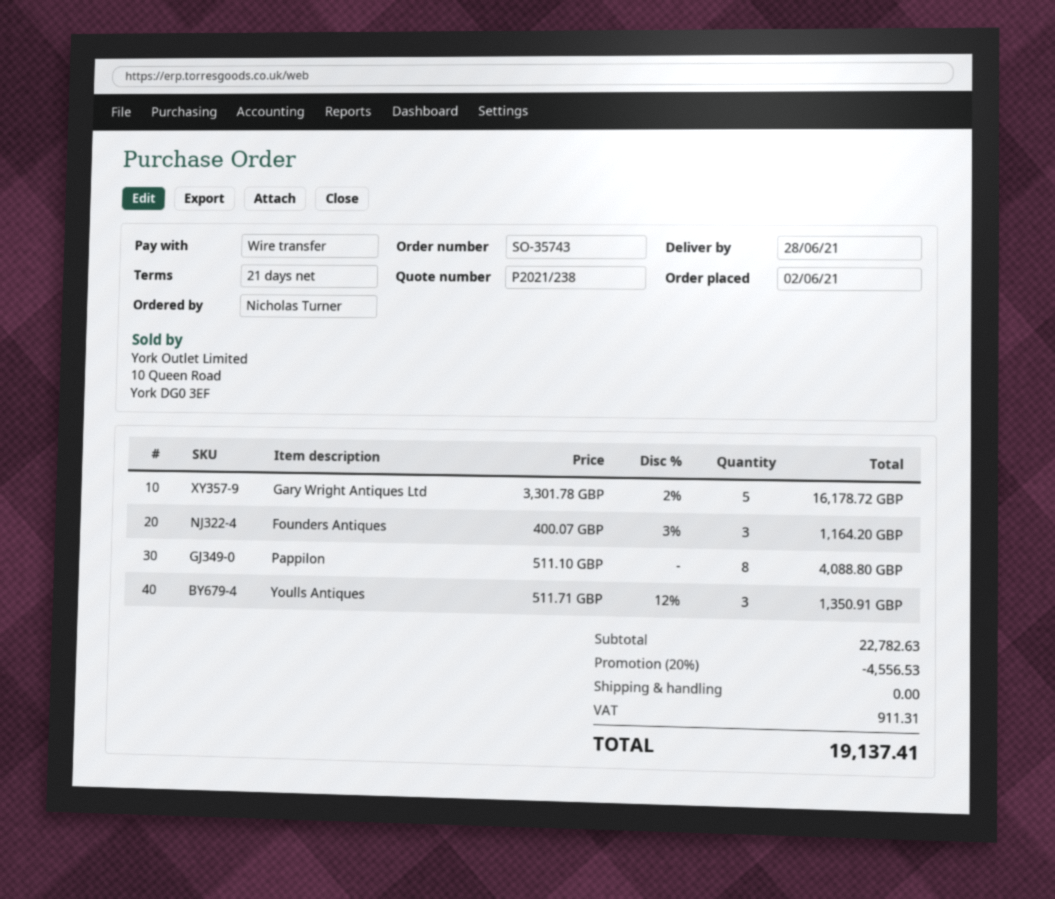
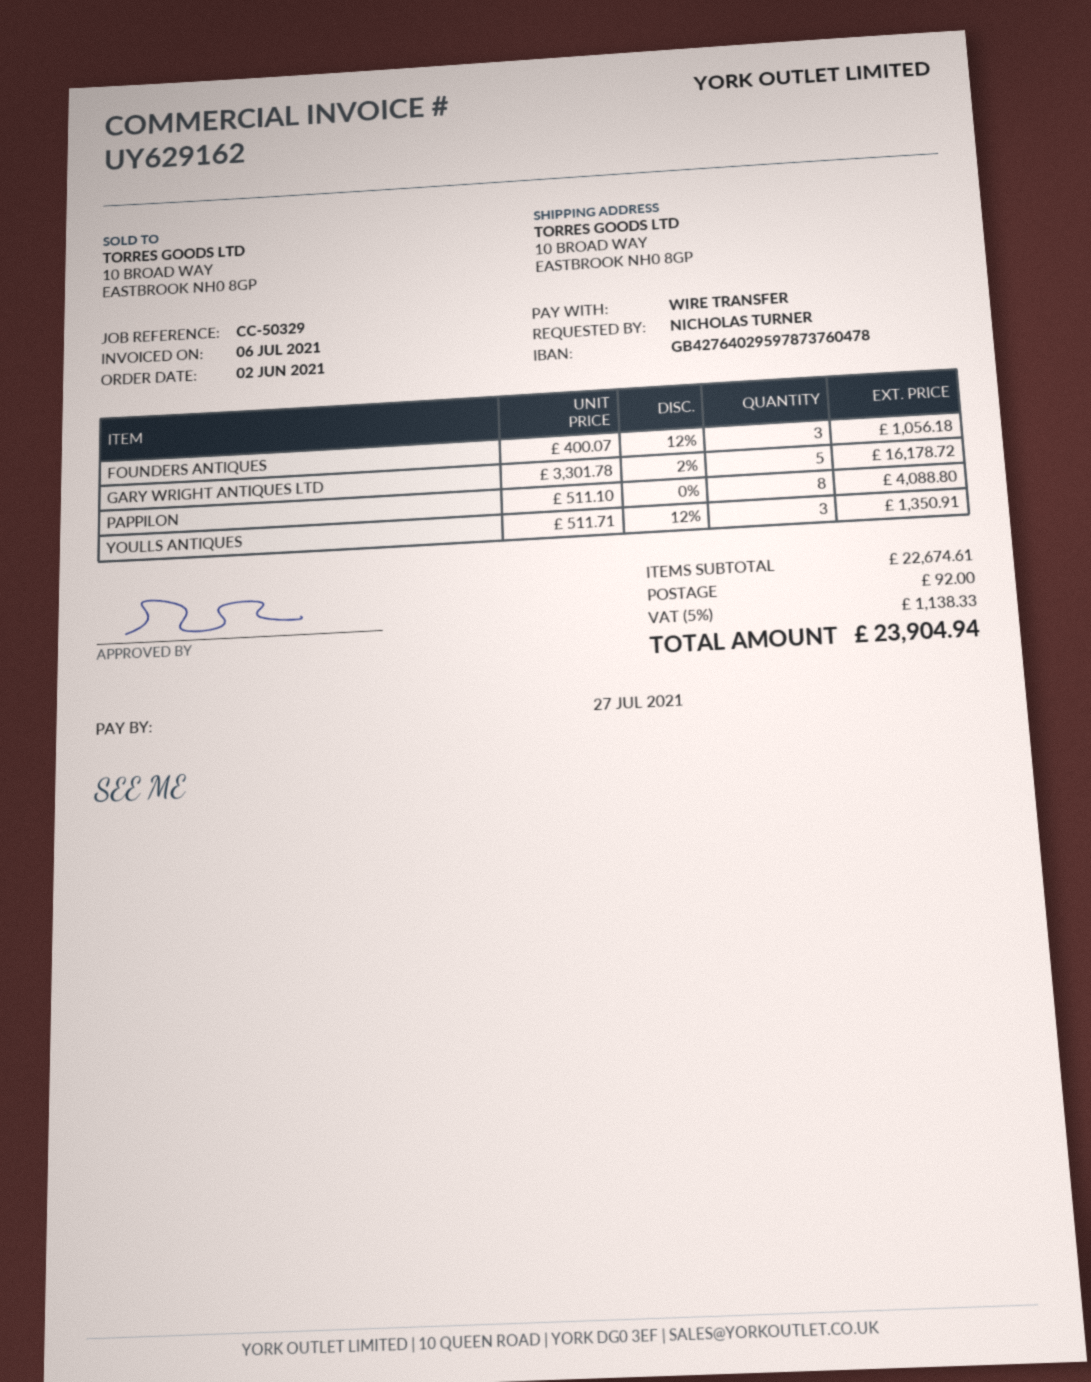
Founders Antiques: 3 x 400.07 - 3% = 1164.20 -> 3 x 400.07 - 12% = 1056.18
subtotal: 22782.63 -> 22674.61
discount: 20% = 4556.53 -> none
shipping: 0.00 -> 92.00
tax: 911.31 -> 1138.33
total: 19137.41 -> 23904.94

